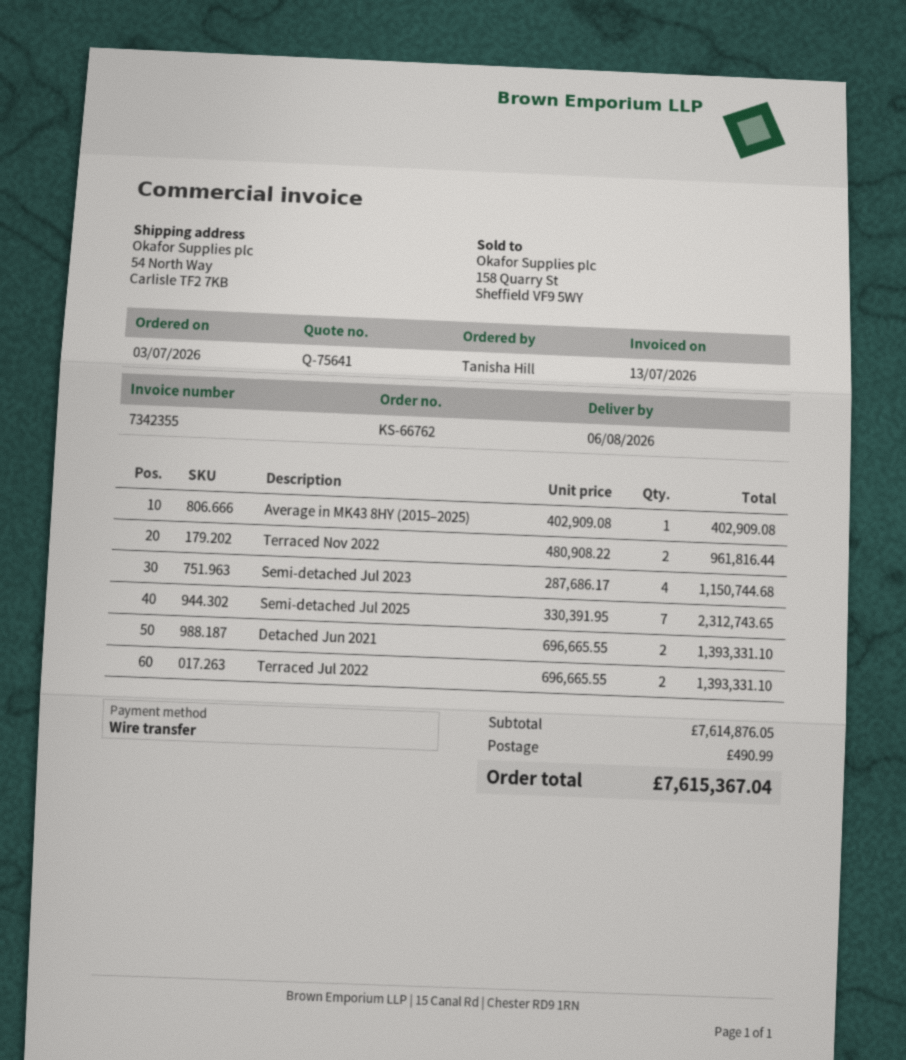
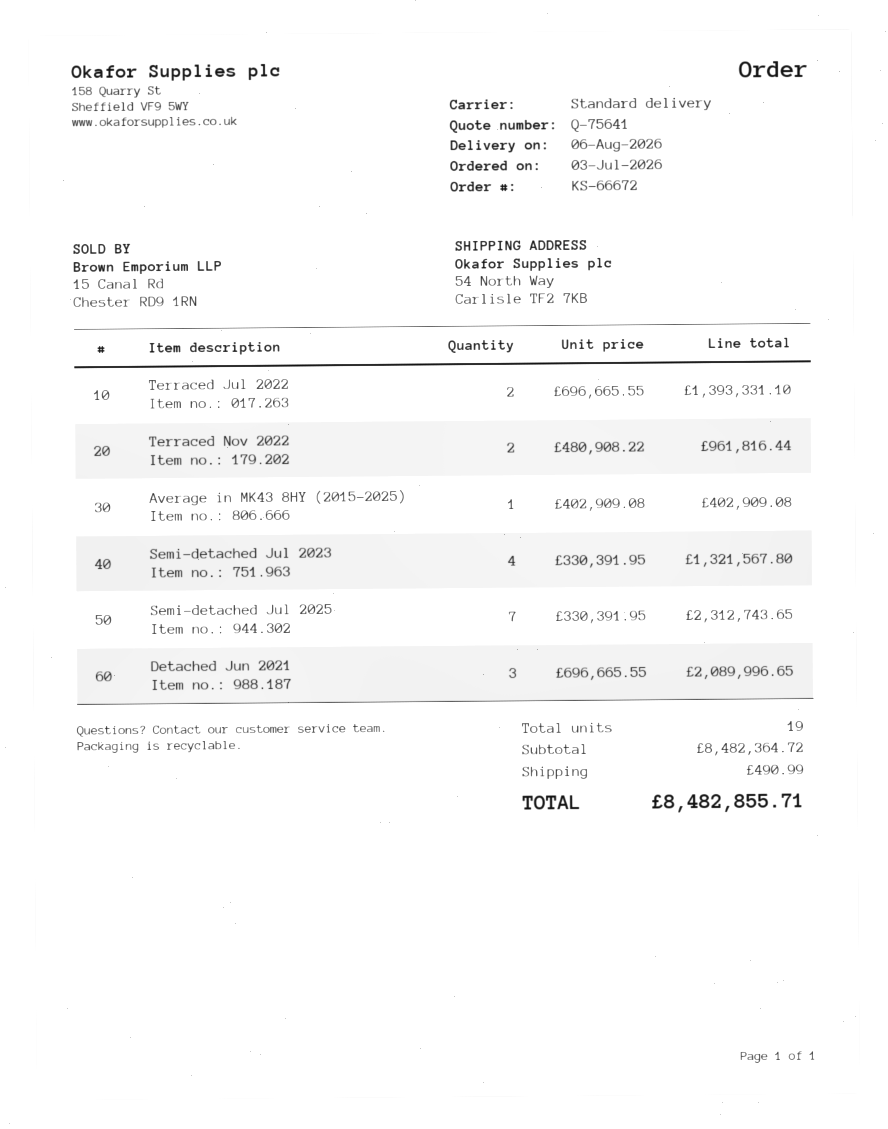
order number: KS-66762 -> KS-66672
Semi-detached Jul 2023: 4 x 287686.17 = 1150744.68 -> 4 x 330391.95 = 1321567.80
Detached Jun 2021: 2 x 696665.55 = 1393331.10 -> 3 x 696665.55 = 2089996.65
subtotal: 7614876.05 -> 8482364.72
total: 7615367.04 -> 8482855.71

